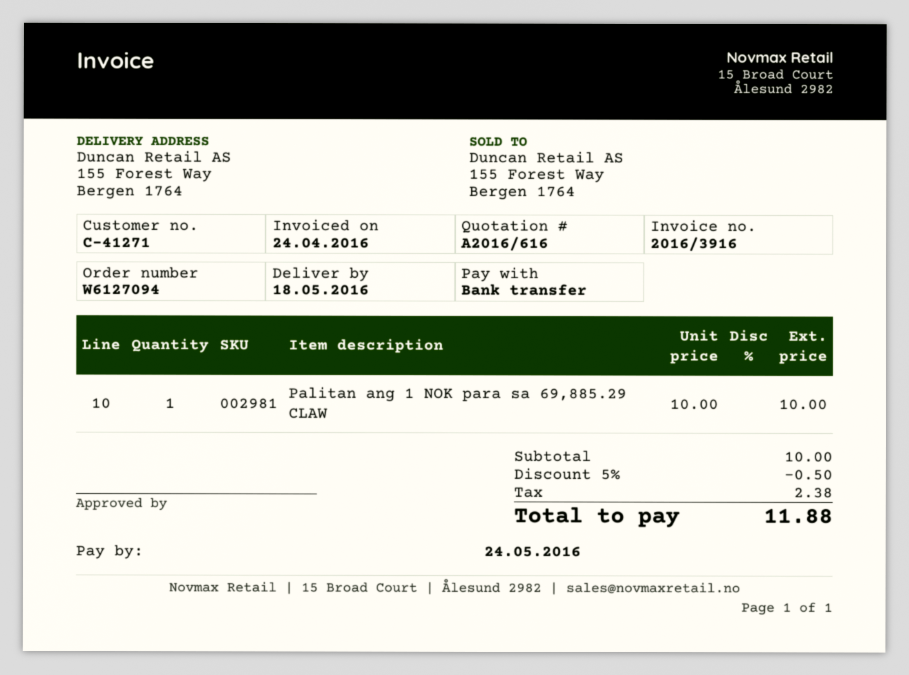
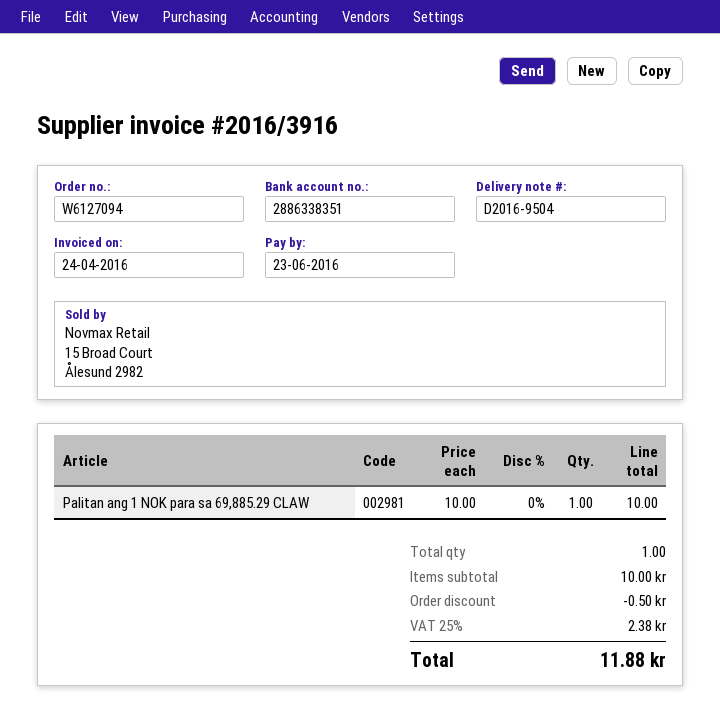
due date: 2016-05-24 -> 2016-06-23

